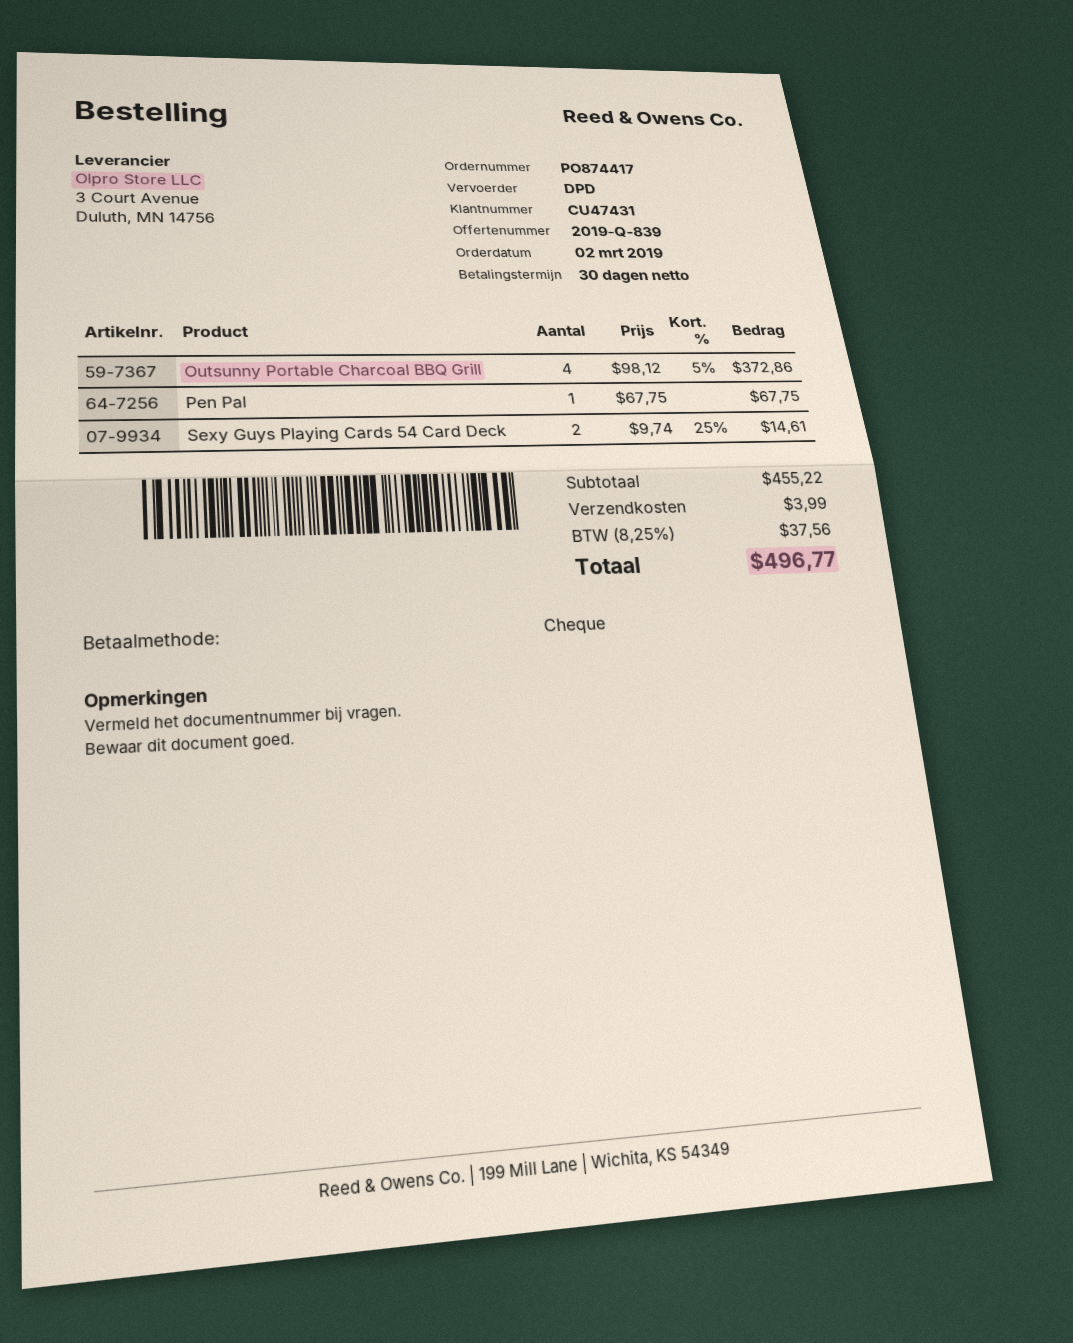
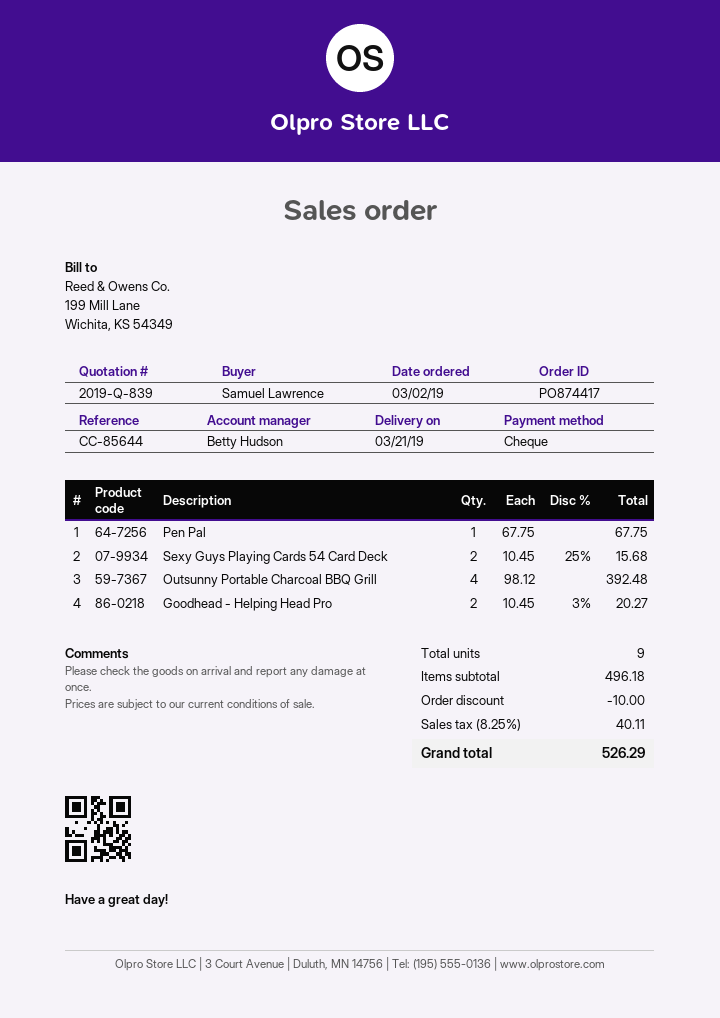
Outsunny Portable Charcoal BBQ Grill: 4 x 98.12 - 5% = 372.86 -> 4 x 98.12 = 392.48
Sexy Guys Playing Cards 54 Card Deck: 2 x 9.74 - 25% = 14.61 -> 2 x 10.45 - 25% = 15.68
Goodhead - Helping Head Pro: none -> 2 x 10.45 - 3% = 20.27
subtotal: 455.22 -> 496.18
discount: none -> 10.00
shipping: 3.99 -> none
tax: 8.25% = 37.56 -> 8.25% = 40.11
total: 496.77 -> 526.29

